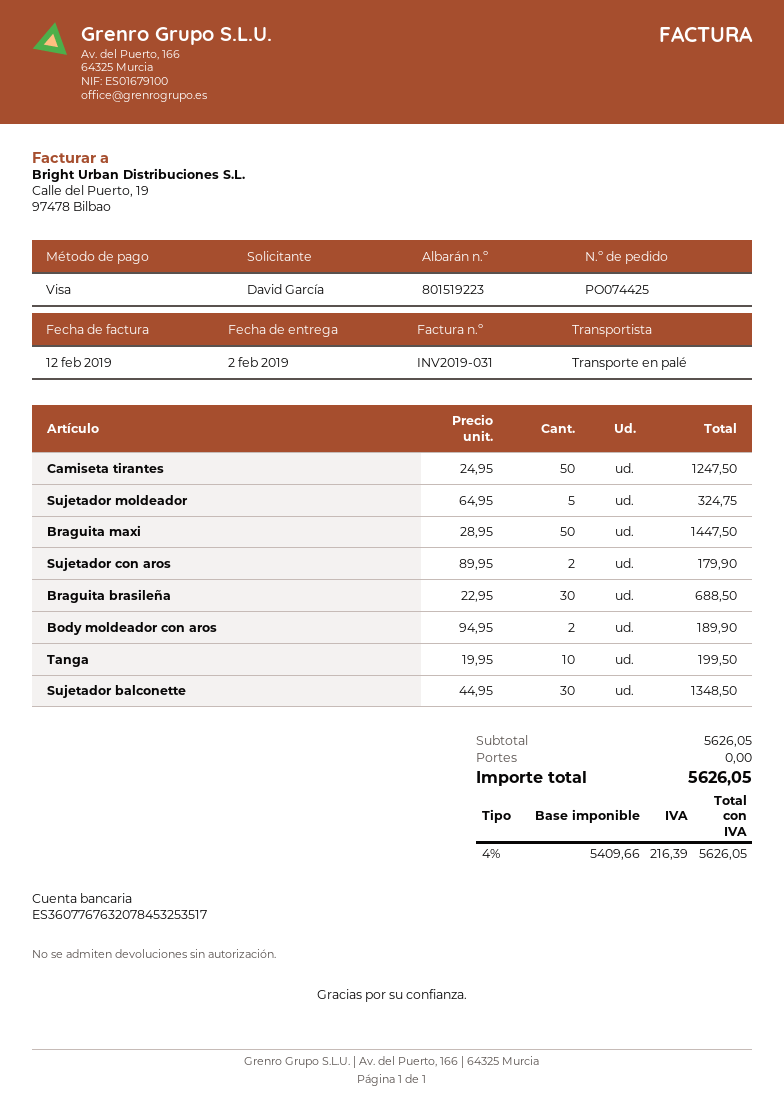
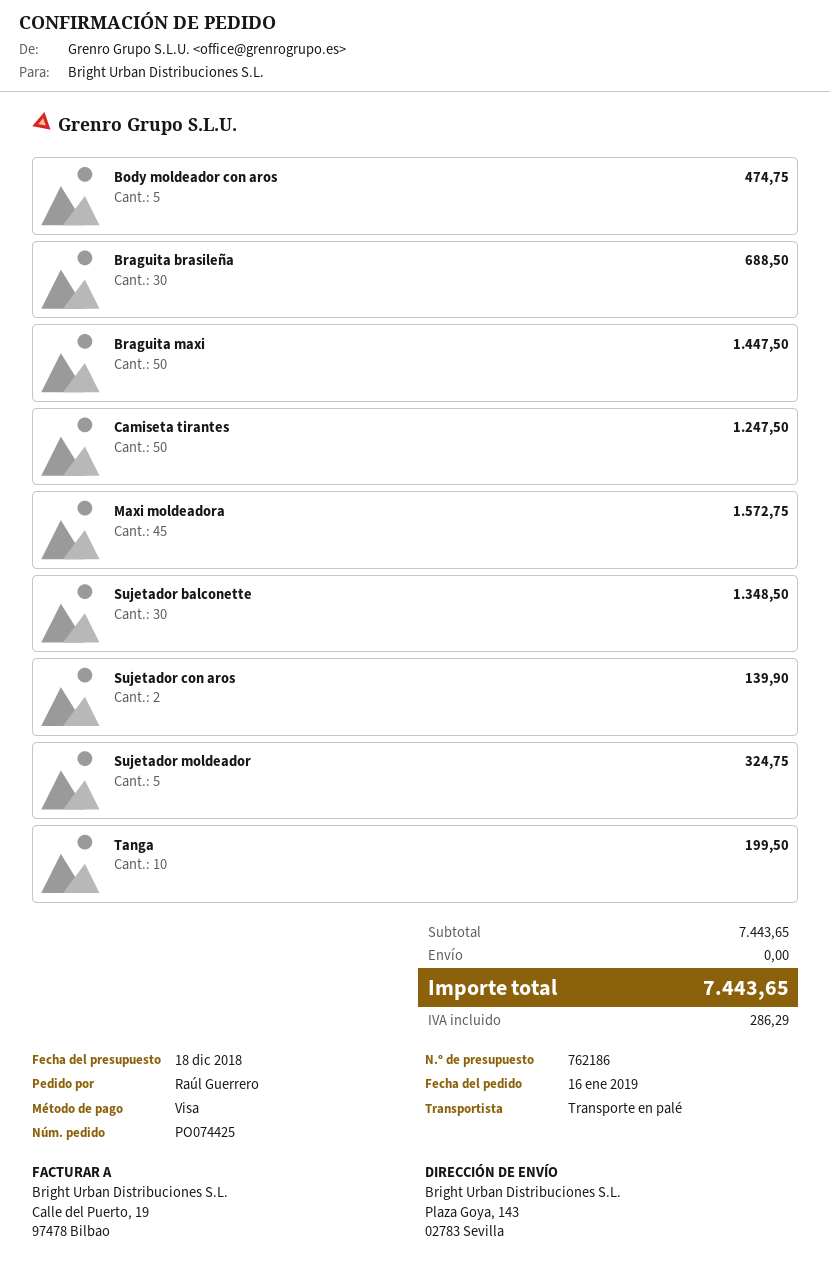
ordered by: David García -> Raúl Guerrero
Sujetador con aros: 2 for 179.90 -> 2 for 139.90
Body moldeador con aros: 2 for 189.90 -> 5 for 474.75
Maxi moldeadora: none -> 45 for 1572.75
subtotal: 5626.05 -> 7443.65
tax: 216.39 -> 286.29
total: 5626.05 -> 7443.65

